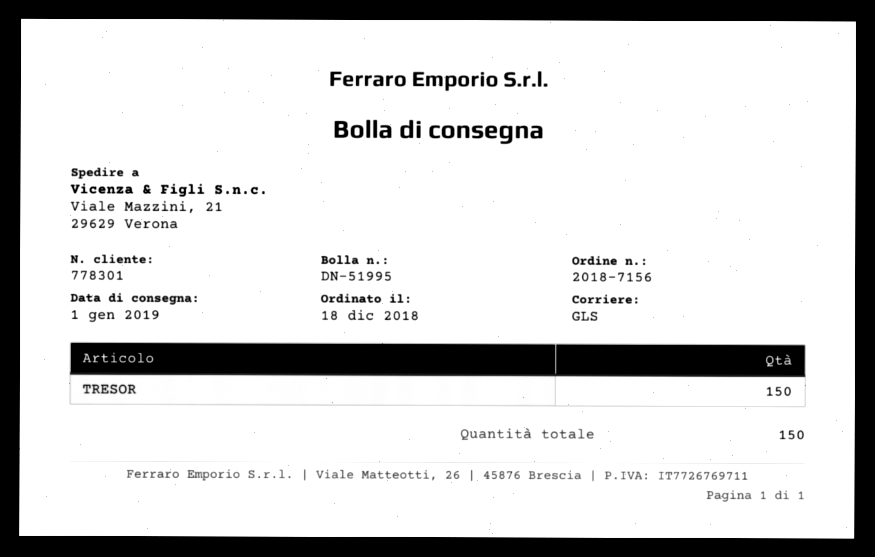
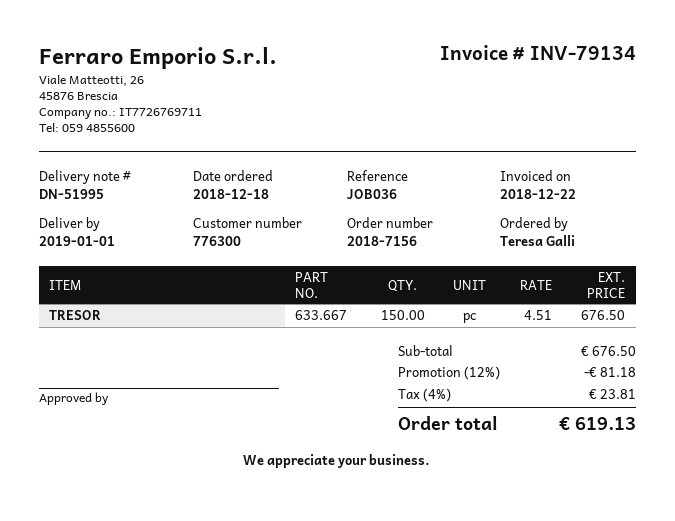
customer number: 778301 -> 776300

